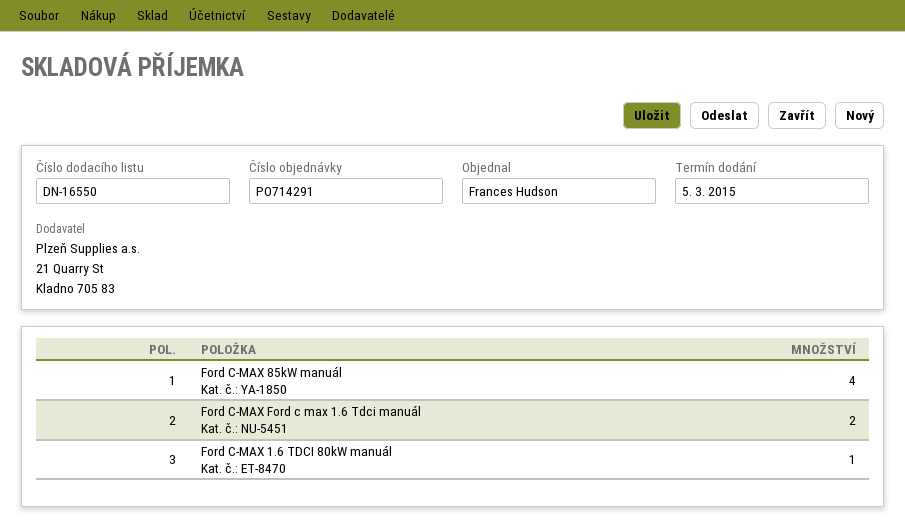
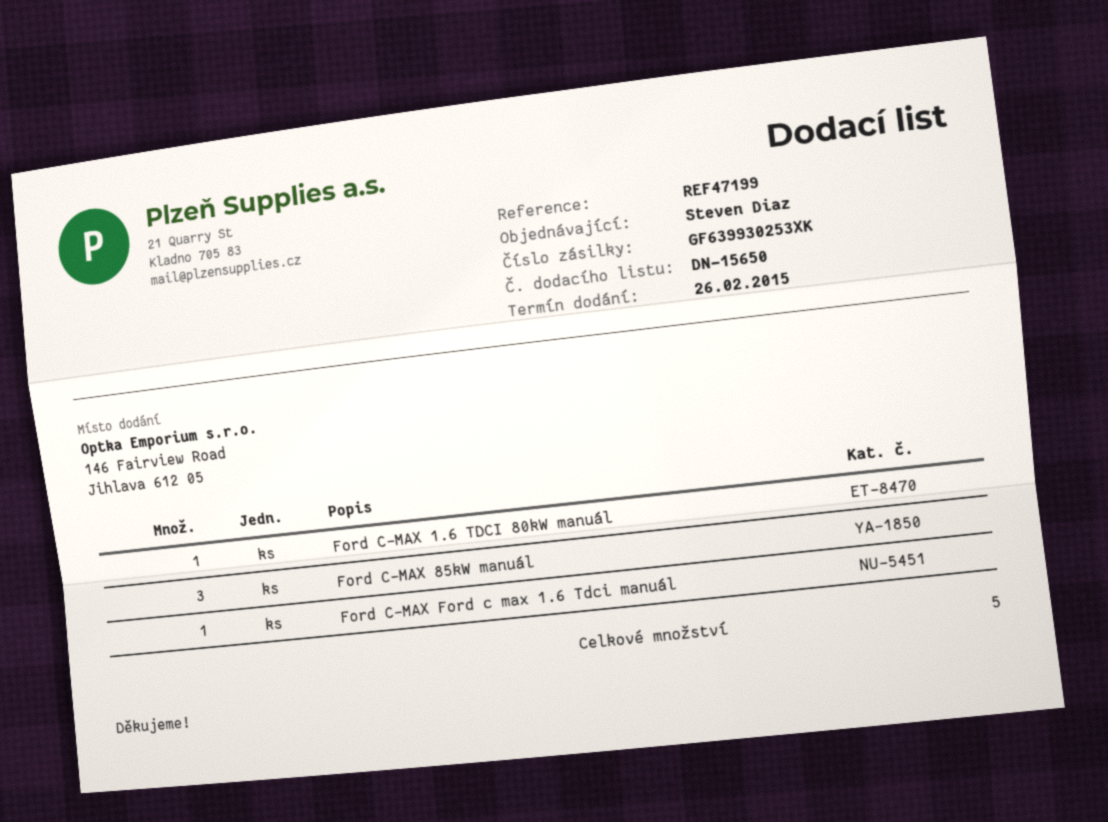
delivery note number: DN-16550 -> DN-15650
delivery date: 2015-03-05 -> 2015-02-26
ordered by: Frances Hudson -> Steven Diaz
Ford C-MAX 85kW manuál: 4 -> 3
Ford C-MAX Ford c max 1.6 Tdci manuál: 2 -> 1

